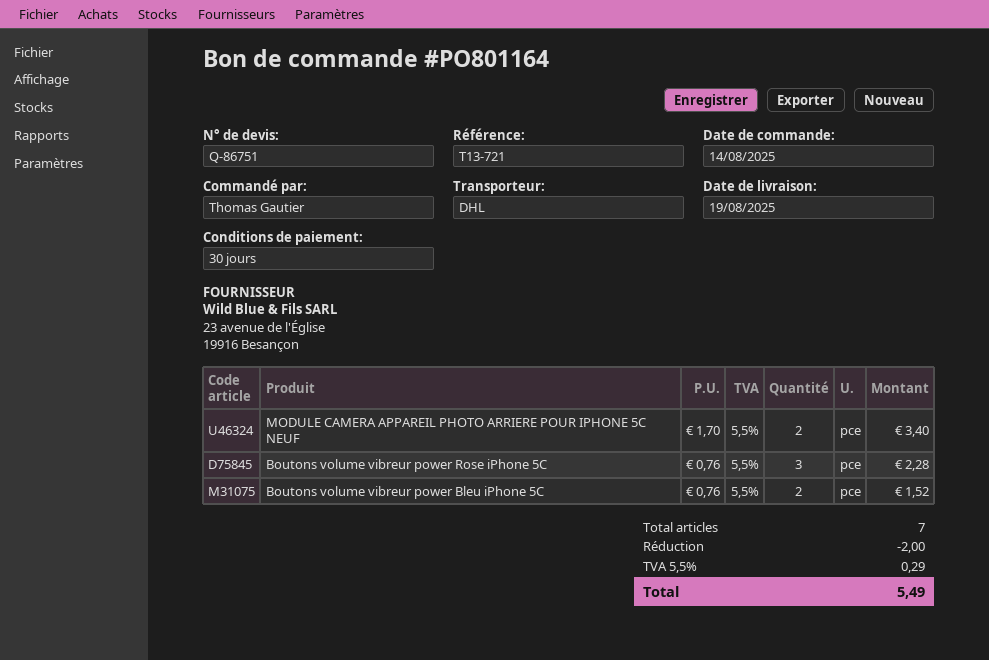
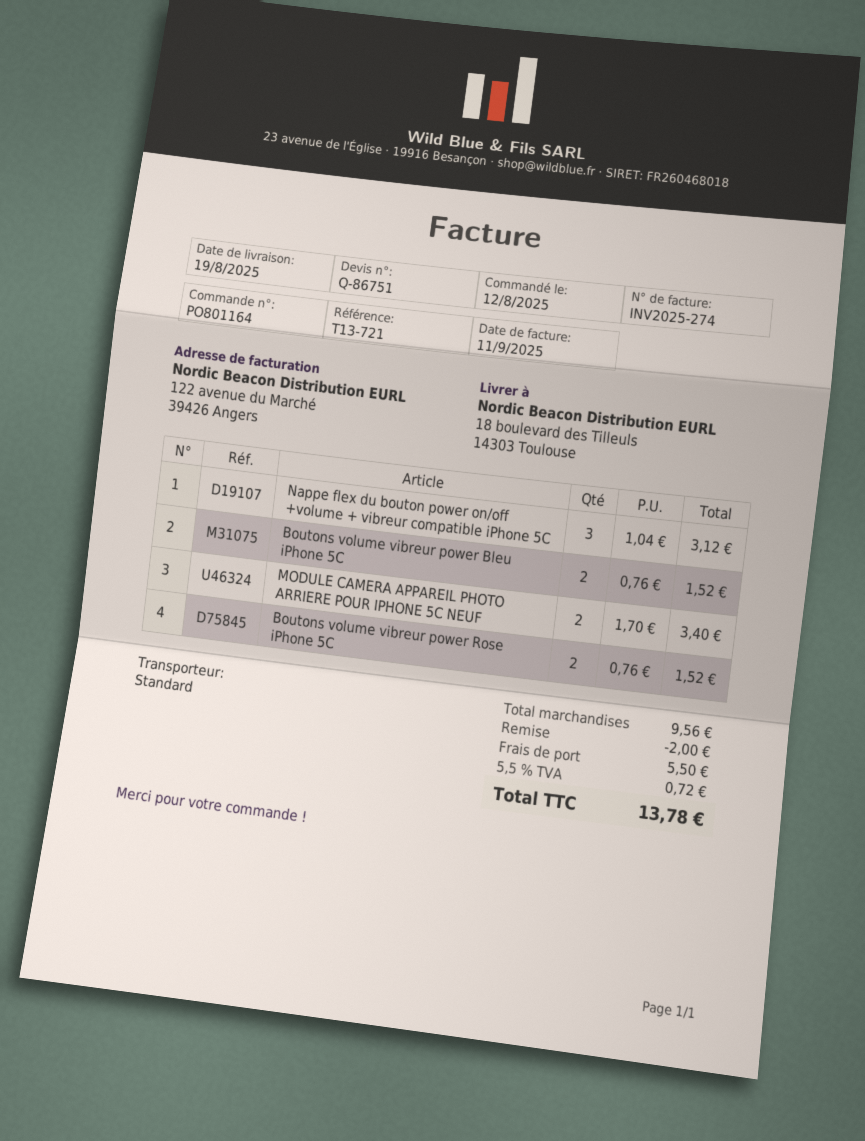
order date: 2025-08-14 -> 2025-08-12
shipping method: DHL -> standard
Boutons volume vibreur power Rose iPhone 5C: 3 x 0.76 = 2.28 -> 2 x 0.76 = 1.52
Nappe flex du bouton power on/off +volume + vibreur compatible iPhone 5C: none -> 3 x 1.04 = 3.12
shipping: none -> 5.50
tax: 5.5% = 0.29 -> 5.5% = 0.72
total: 5.49 -> 13.78

